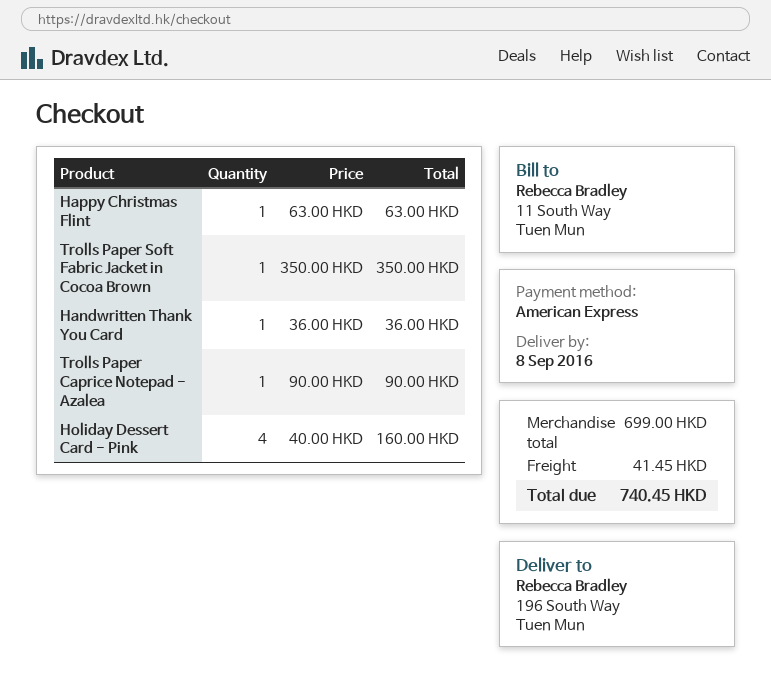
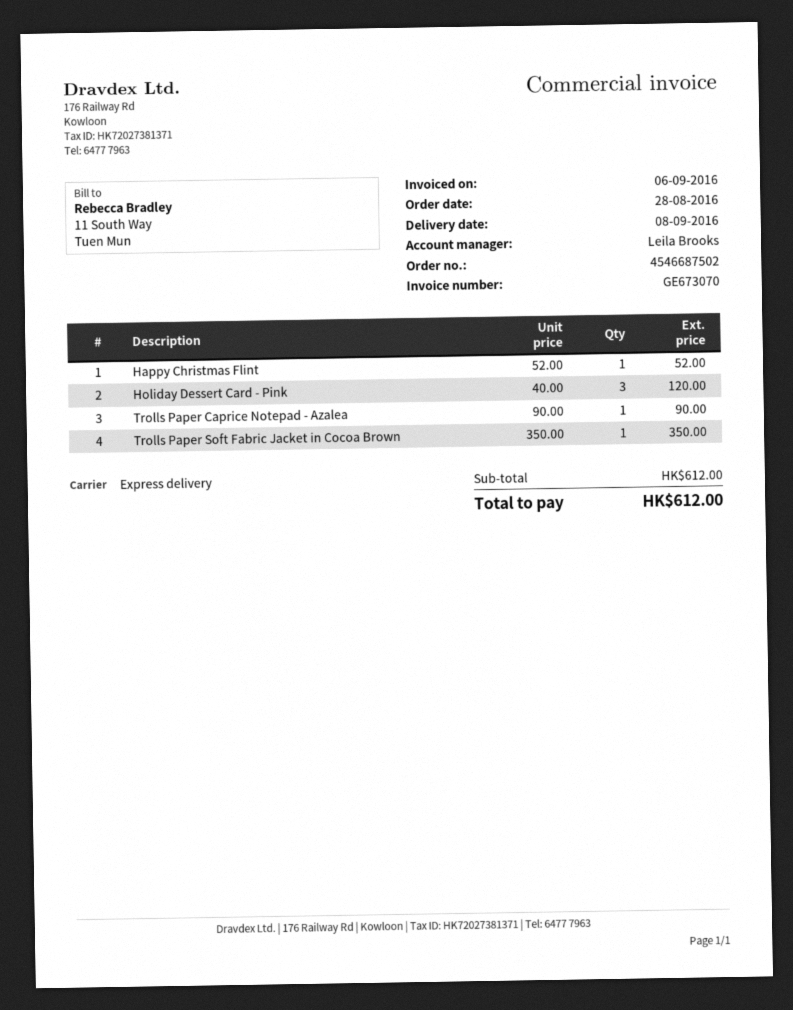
Happy Christmas Flint: 1 x 63.00 = 63.00 -> 1 x 52.00 = 52.00
Handwritten Thank You Card: 1 x 36.00 = 36.00 -> none
Holiday Dessert Card - Pink: 4 x 40.00 = 160.00 -> 3 x 40.00 = 120.00
subtotal: 699.00 -> 612.00
shipping: 41.45 -> none
total: 740.45 -> 612.00

